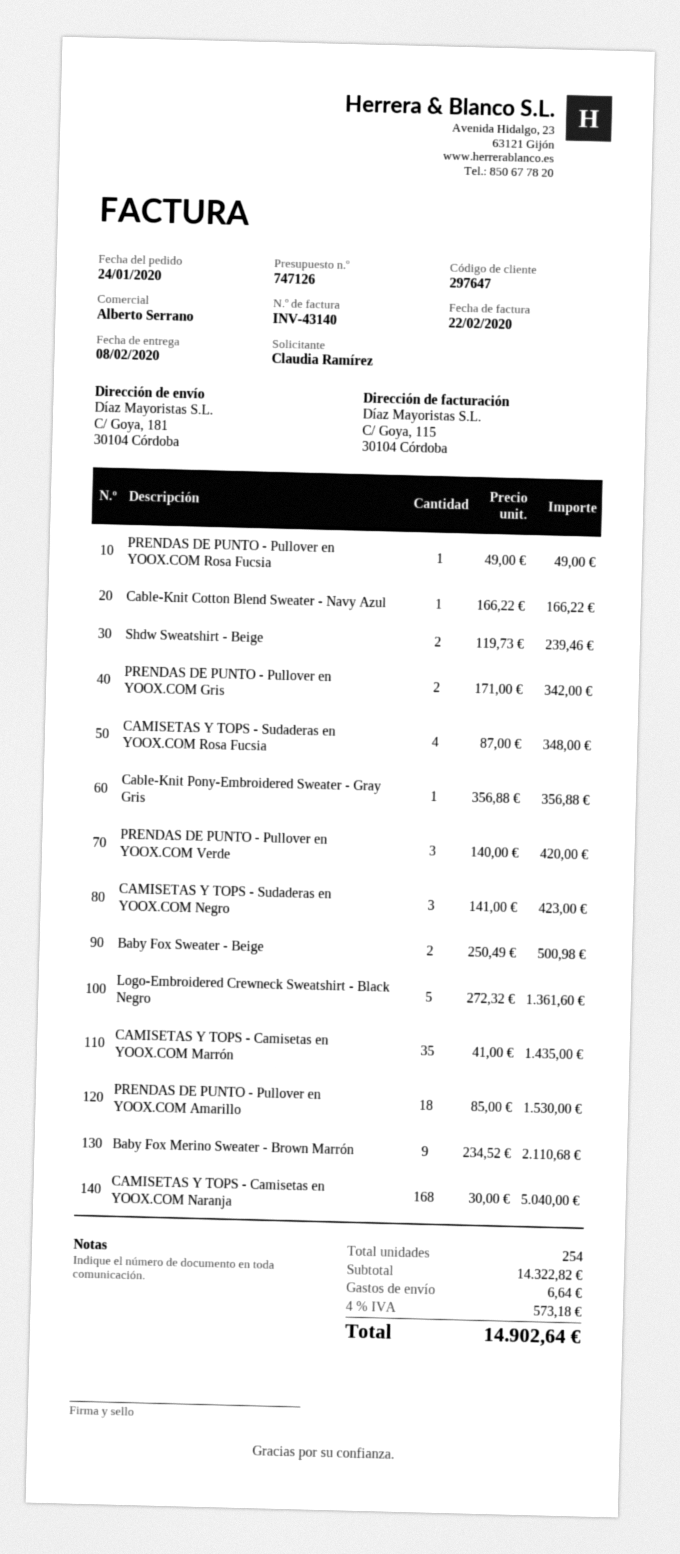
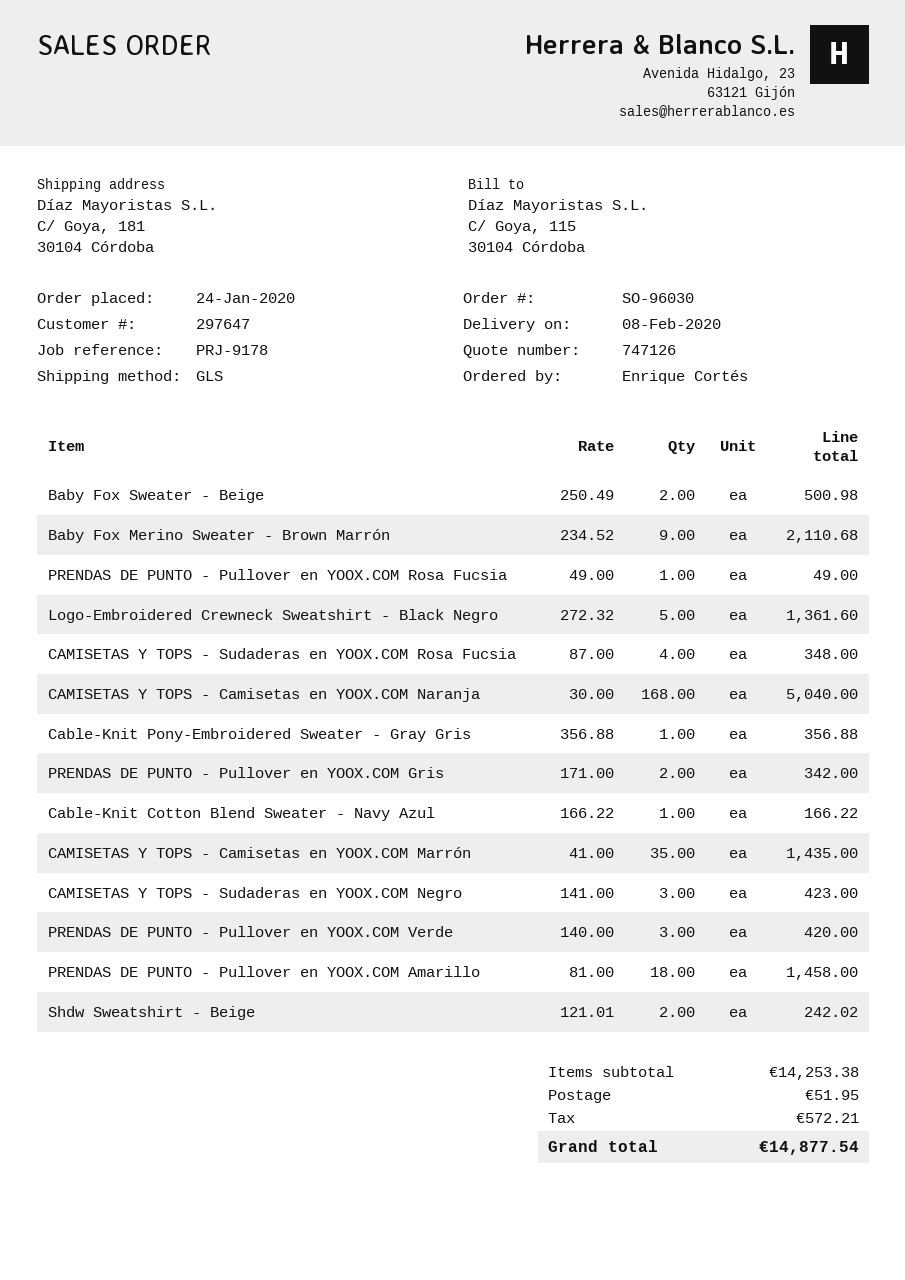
ordered by: Claudia Ramírez -> Enrique Cortés
Shdw Sweatshirt - Beige: 2 x 119.73 = 239.46 -> 2 x 121.01 = 242.02
PRENDAS DE PUNTO - Pullover en YOOX.COM Amarillo: 18 x 85.00 = 1530.00 -> 18 x 81.00 = 1458.00
subtotal: 14322.82 -> 14253.38
shipping: 6.64 -> 51.95
tax: 573.18 -> 572.21
total: 14902.64 -> 14877.54

